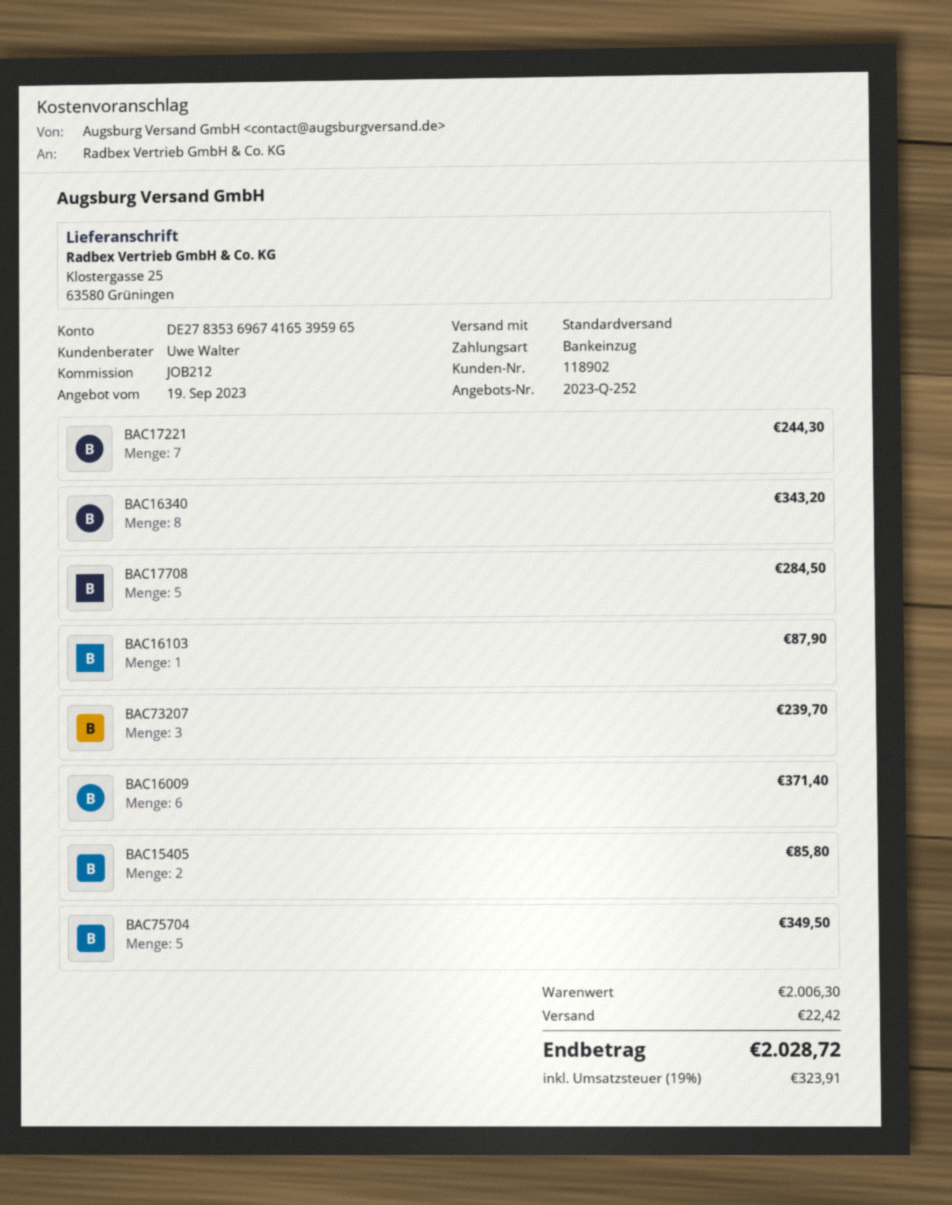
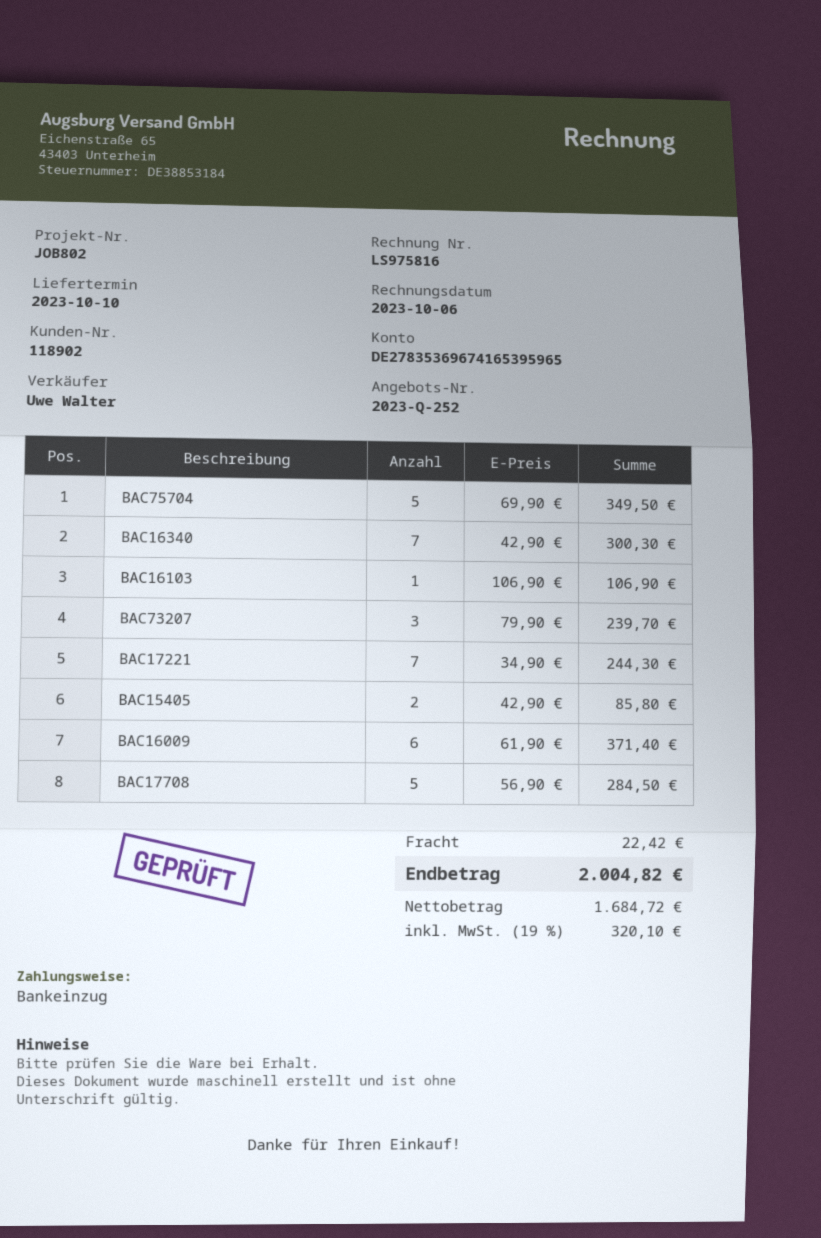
reference: JOB212 -> JOB802
BAC16340: 8 for 343.20 -> 7 for 300.30
BAC16103: 1 for 87.90 -> 1 for 106.90
tax: 19% = 323.91 -> 19% = 320.10
total: 2028.72 -> 2004.82

